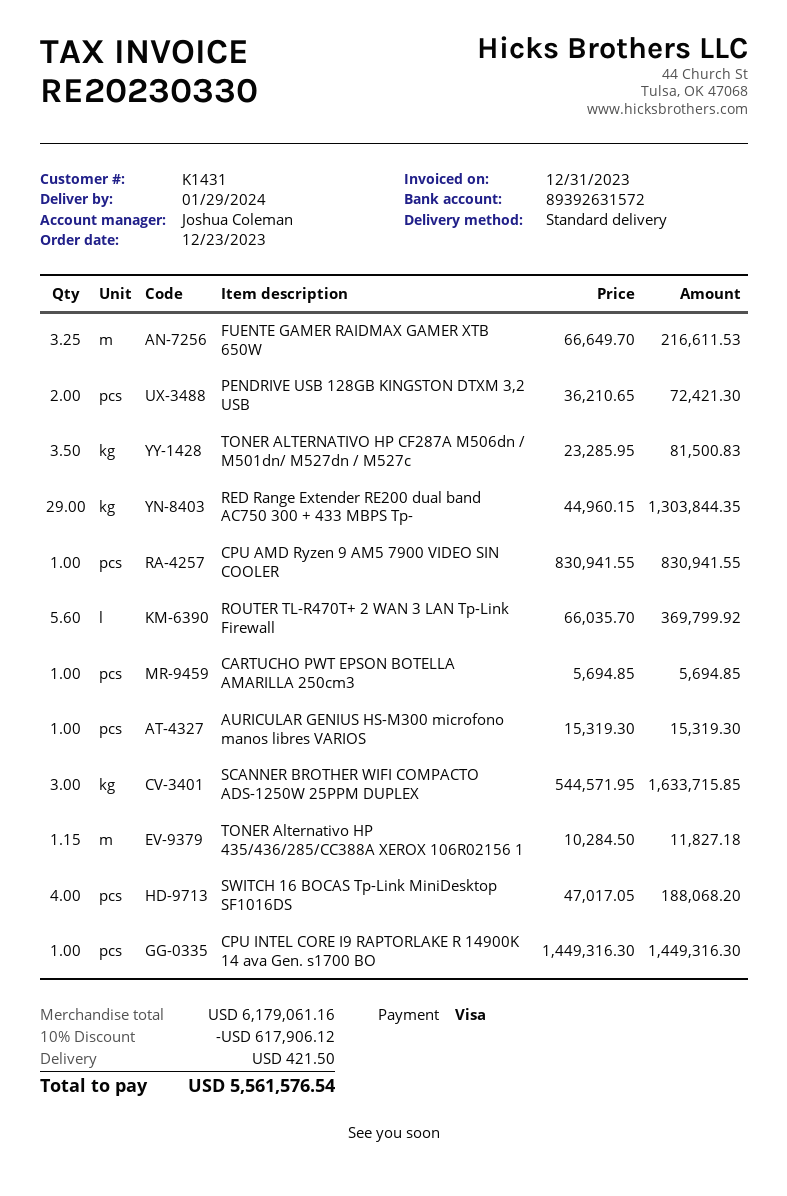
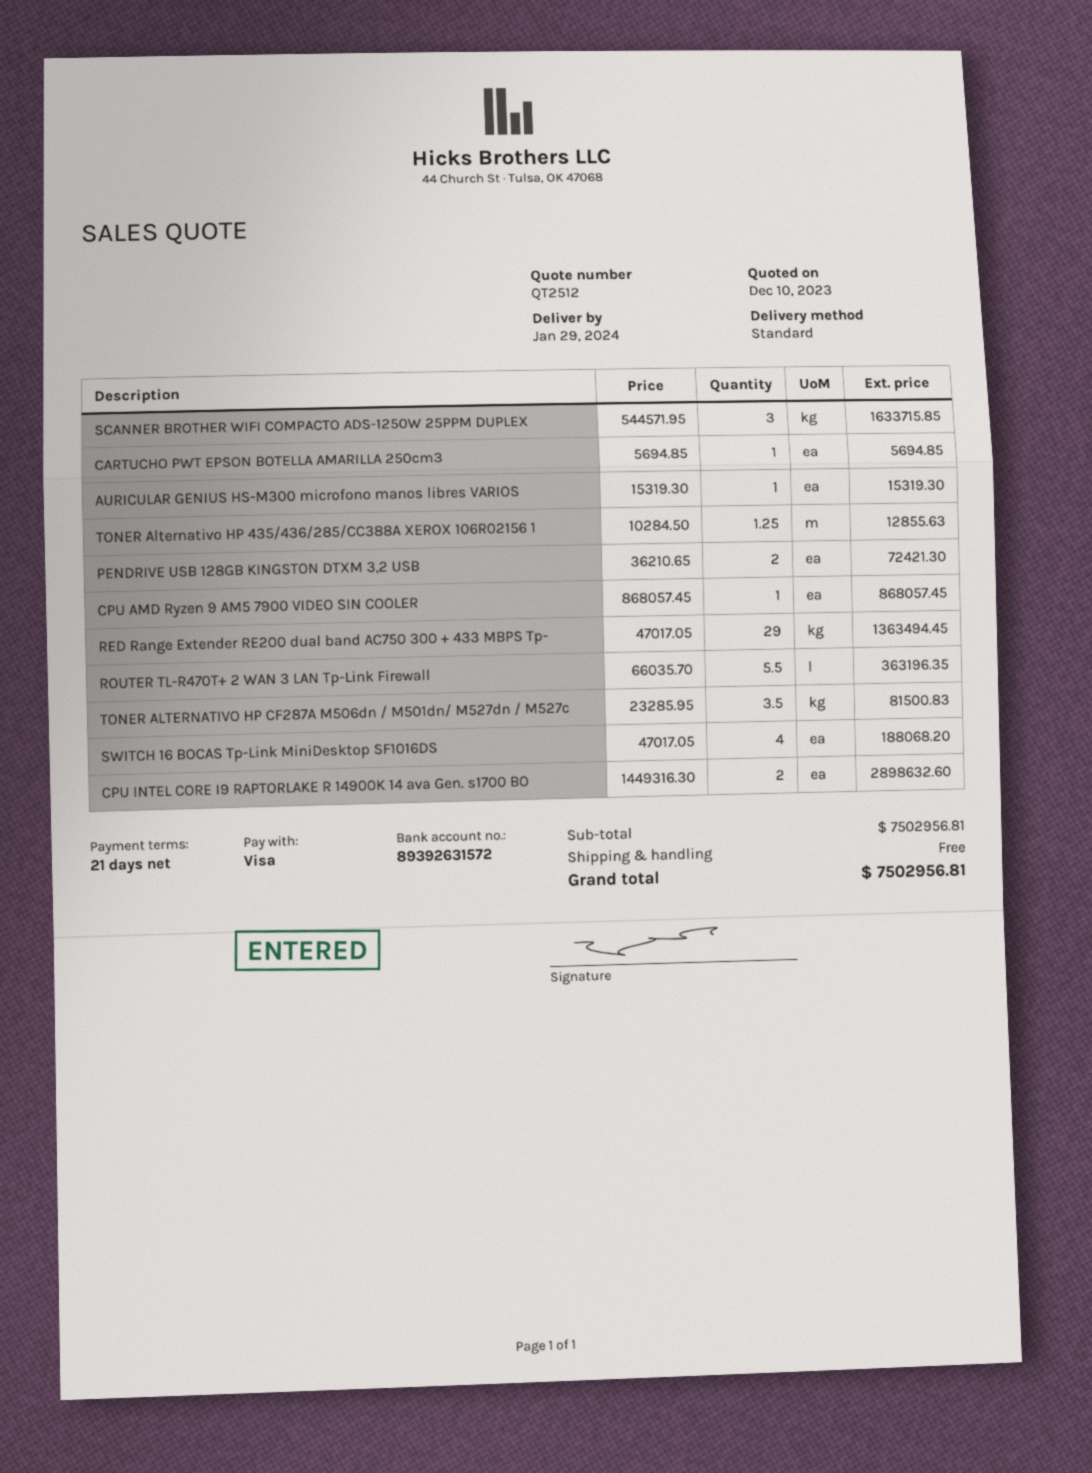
FUENTE GAMER RAIDMAX GAMER XTB 650W: 3.25 x 66649.70 = 216611.53 -> none
RED Range Extender RE200 dual band AC750 300 + 433 MBPS Tp-: 29 x 44960.15 = 1303844.35 -> 29 x 47017.05 = 1363494.45
CPU AMD Ryzen 9 AM5 7900 VIDEO SIN COOLER: 1 x 830941.55 = 830941.55 -> 1 x 868057.45 = 868057.45
ROUTER TL-R470T+ 2 WAN 3 LAN Tp-Link Firewall: 5.6 x 66035.70 = 369799.92 -> 5.5 x 66035.70 = 363196.35
TONER Alternativo HP 435/436/285/CC388A XEROX 106R02156 1: 1.15 x 10284.50 = 11827.18 -> 1.25 x 10284.50 = 12855.63
CPU INTEL CORE I9 RAPTORLAKE R 14900K 14 ava Gen. s1700 BO: 1 x 1449316.30 = 1449316.30 -> 2 x 1449316.30 = 2898632.60
subtotal: 6179061.16 -> 7502956.81
discount: 10% = 617906.12 -> none
shipping: 421.50 -> 0.00
total: 5561576.54 -> 7502956.81

